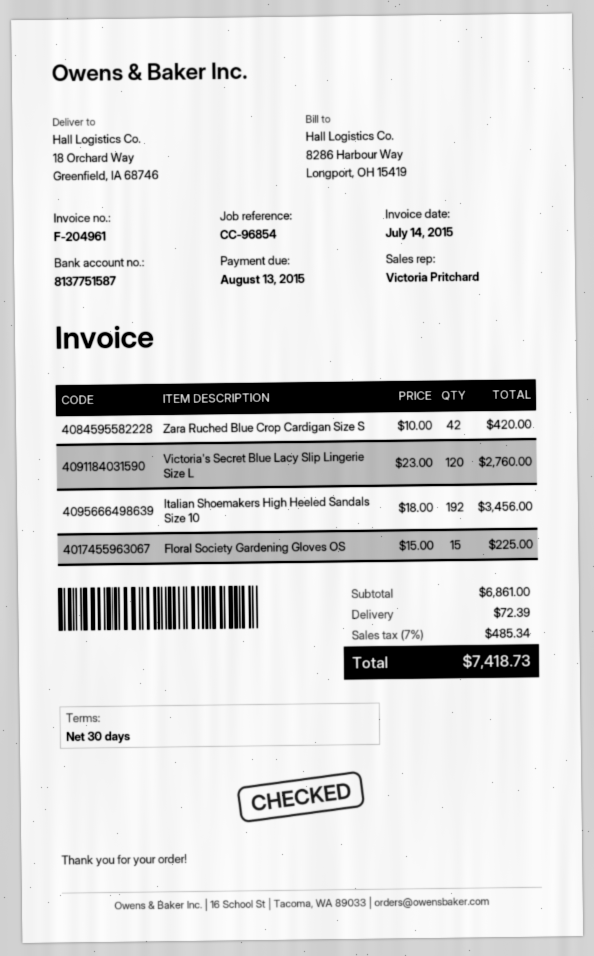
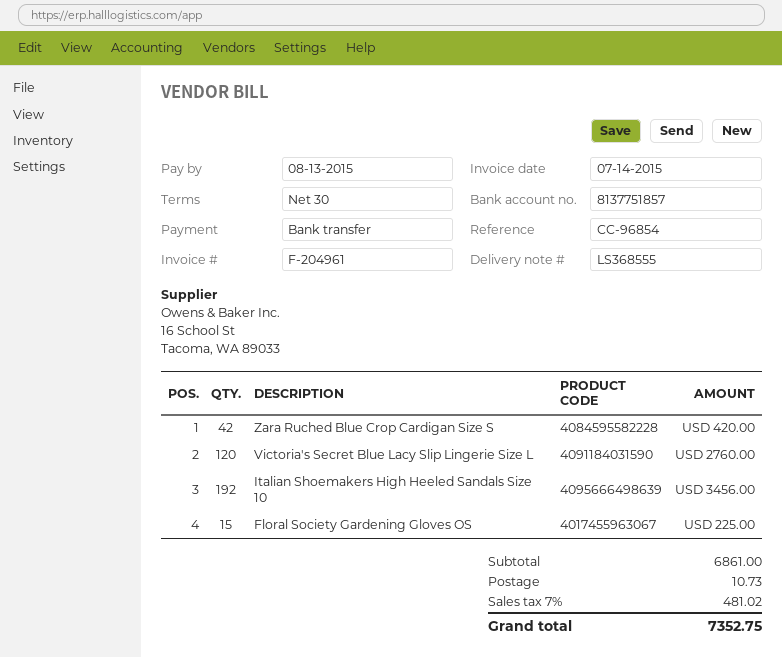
bank account: 8137751587 -> 8137751857
shipping: 72.39 -> 10.73
tax: 7% = 485.34 -> 7% = 481.02
total: 7418.73 -> 7352.75

